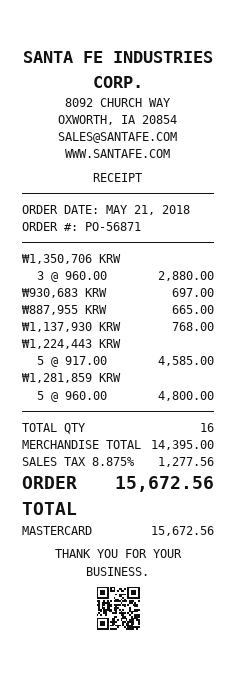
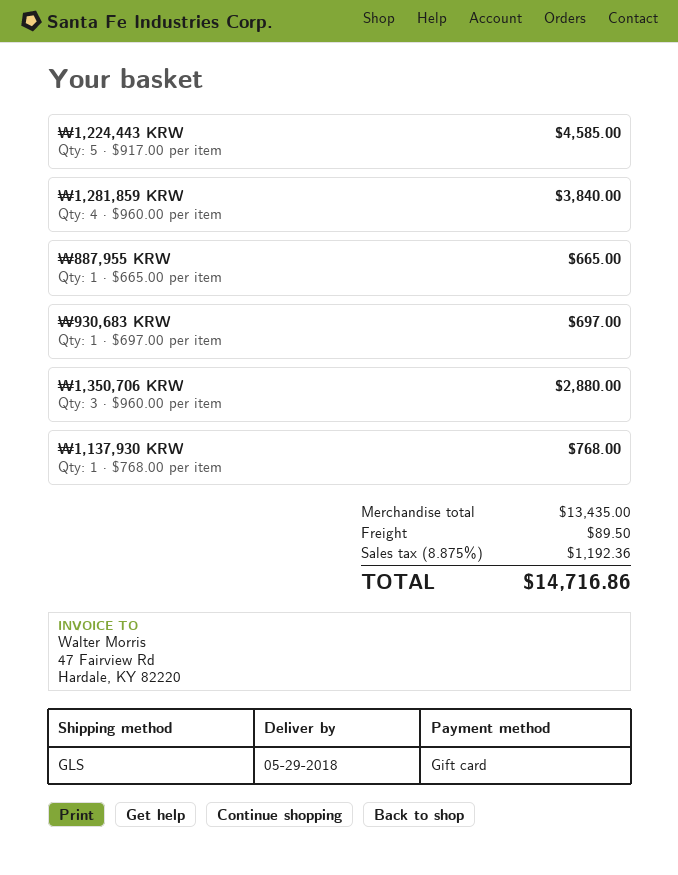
payment method: Mastercard -> gift card
₩1,281,859 KRW: 5 x 960.00 = 4800.00 -> 4 x 960.00 = 3840.00
subtotal: 14395.00 -> 13435.00
shipping: none -> 89.50
tax: 8.875% = 1277.56 -> 8.875% = 1192.36
total: 15672.56 -> 14716.86

